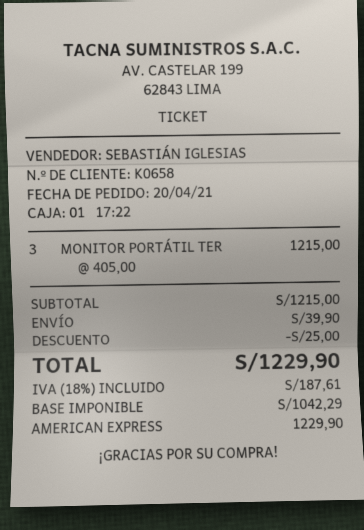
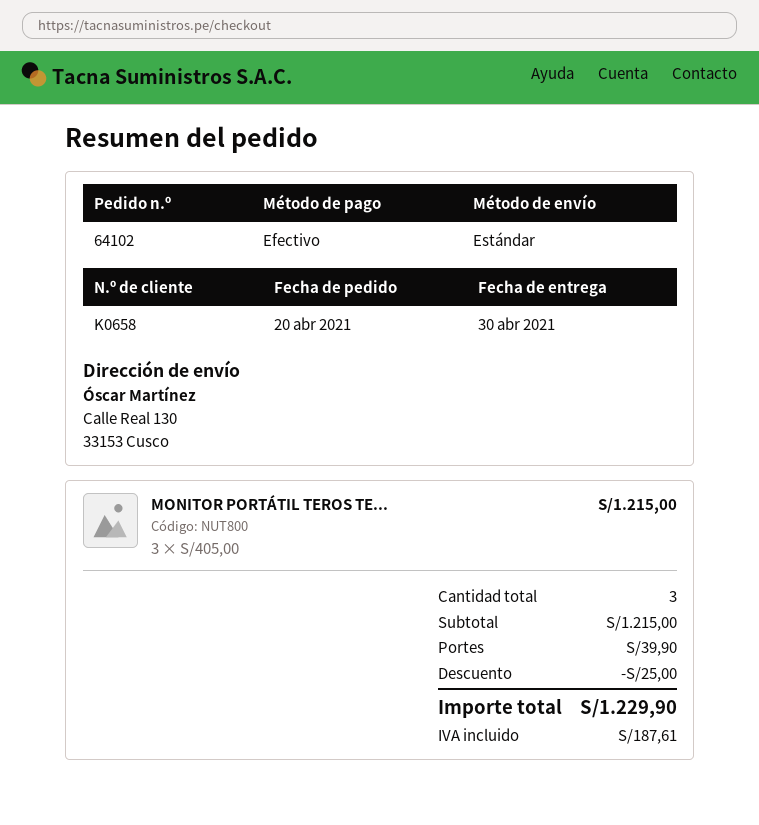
payment method: American Express -> cash

